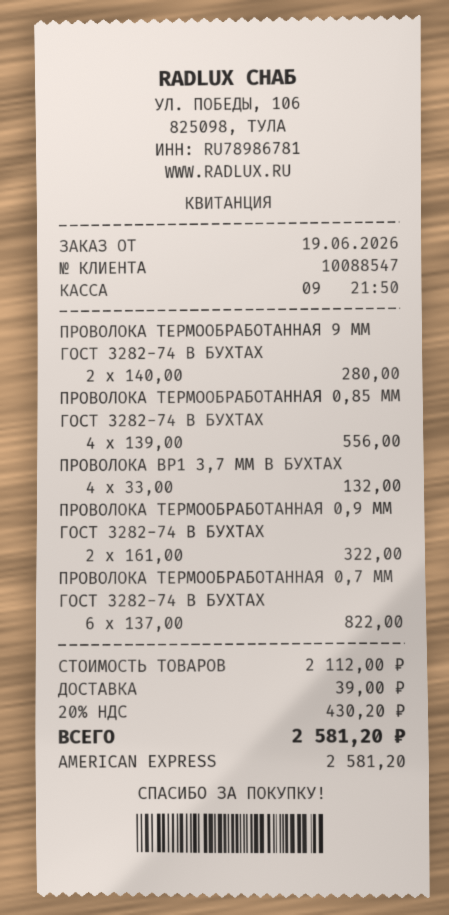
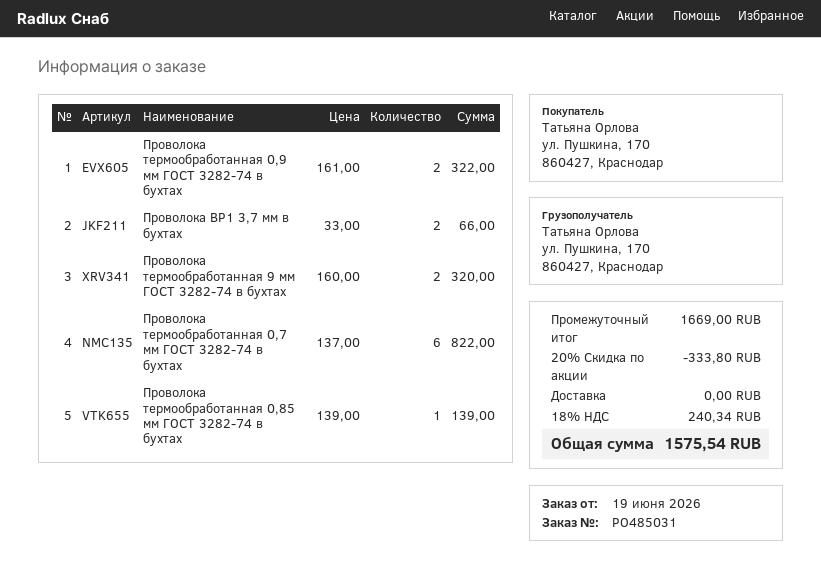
ПРОВОЛОКА ТЕРМООБРАБОТАННАЯ 9 ММ ГОСТ 3282-74 В БУХТАХ: 2 x 140.00 = 280.00 -> 2 x 160.00 = 320.00
ПРОВОЛОКА ТЕРМООБРАБОТАННАЯ 0,85 ММ ГОСТ 3282-74 В БУХТАХ: 4 x 139.00 = 556.00 -> 1 x 139.00 = 139.00
ПРОВОЛОКА ВР1 3,7 ММ В БУХТАХ: 4 x 33.00 = 132.00 -> 2 x 33.00 = 66.00
subtotal: 2112.00 -> 1669.00
discount: none -> 20% = 333.80
shipping: 39.00 -> 0.00
tax: 20% = 430.20 -> 18% = 240.34
total: 2581.20 -> 1575.54

